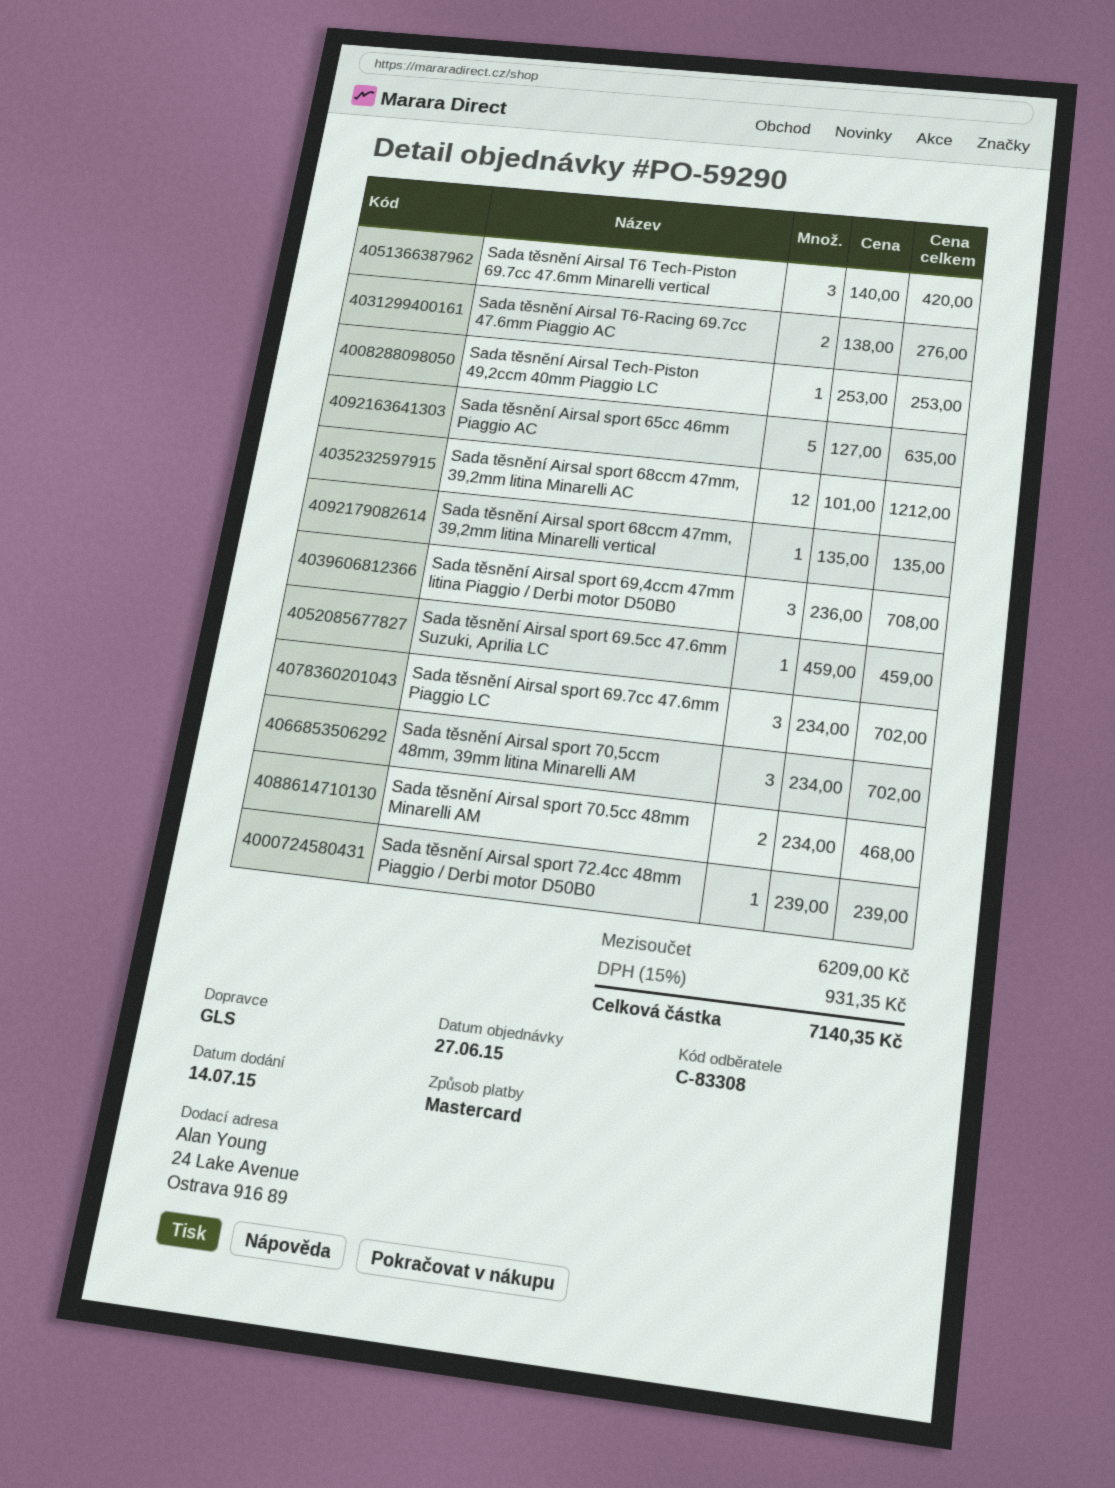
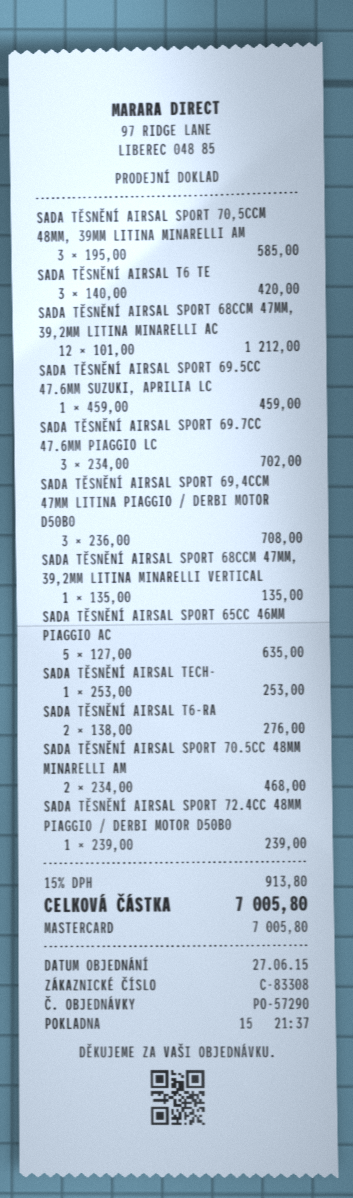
order number: PO-59290 -> PO-57290
Sada těsnění Airsal sport 70,5ccm 48mm, 39mm litina Minarelli AM: 3 x 234.00 = 702.00 -> 3 x 195.00 = 585.00
tax: 15% = 931.35 -> 15% = 913.80
total: 7140.35 -> 7005.80

